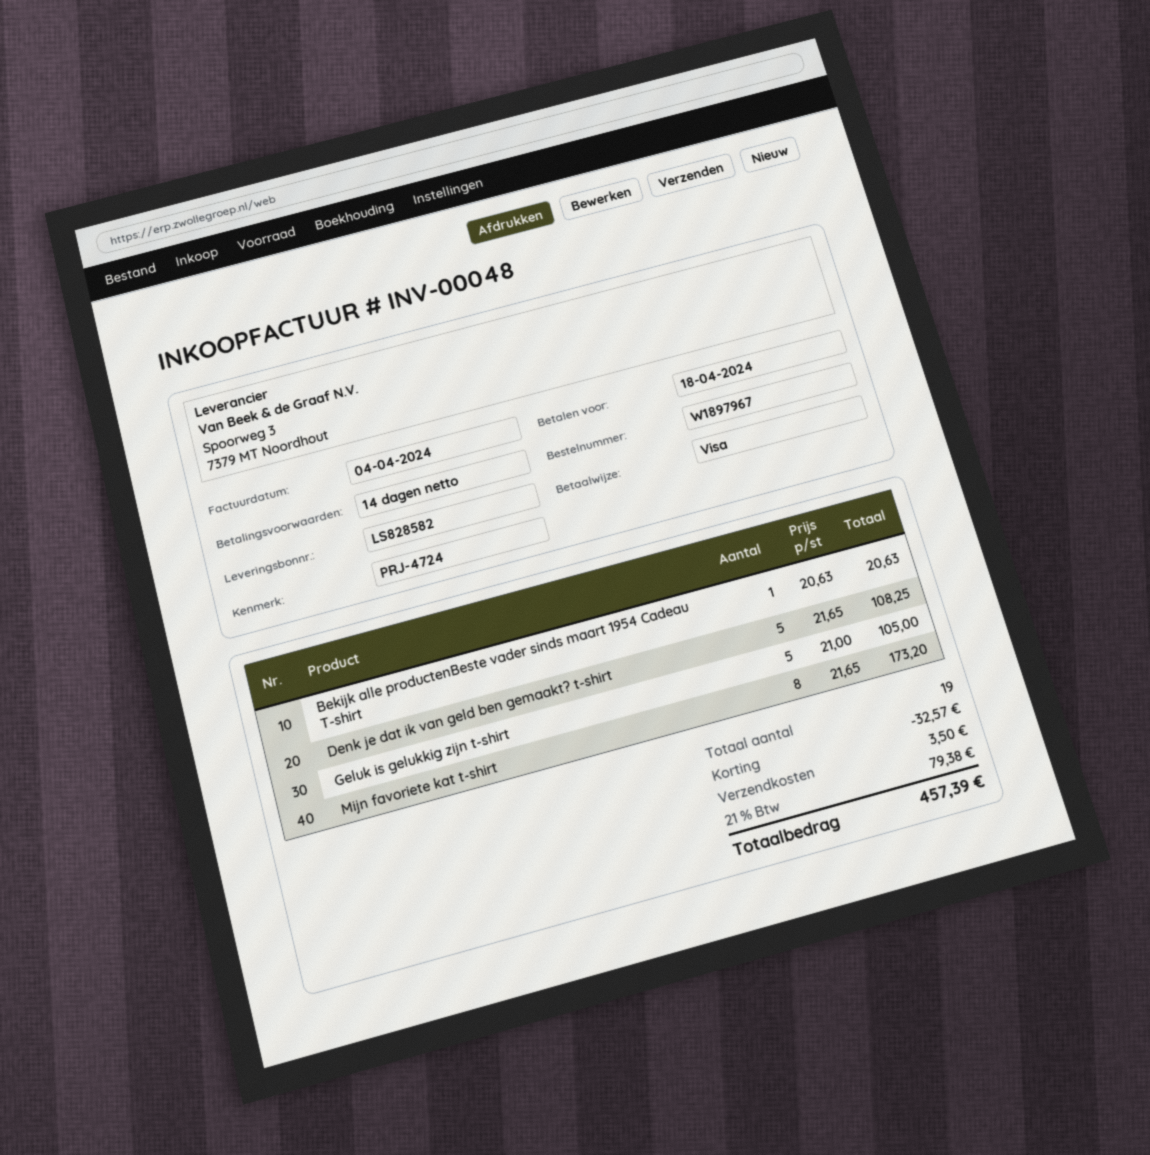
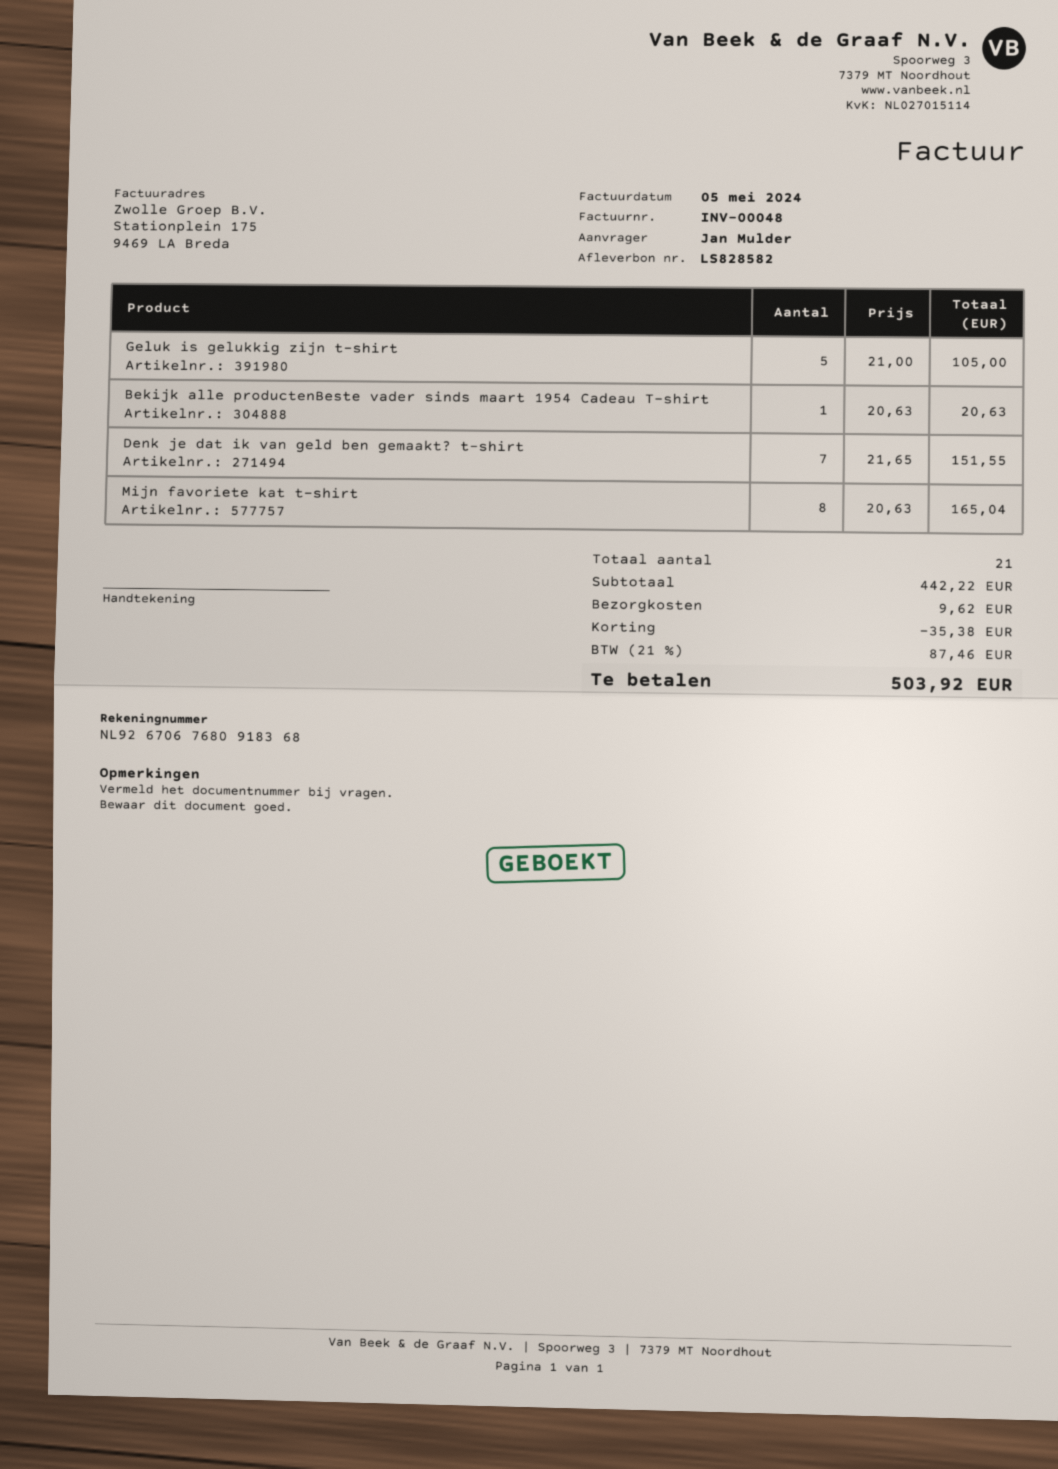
invoice date: 2024-04-04 -> 2024-05-05
Denk je dat ik van geld ben gemaakt? t-shirt: 5 x 21.65 = 108.25 -> 7 x 21.65 = 151.55
Mijn favoriete kat t-shirt: 8 x 21.65 = 173.20 -> 8 x 20.63 = 165.04
total quantity: 19 -> 21
discount: 32.57 -> 35.38
shipping: 3.50 -> 9.62
tax: 21% = 79.38 -> 21% = 87.46
total: 457.39 -> 503.92

